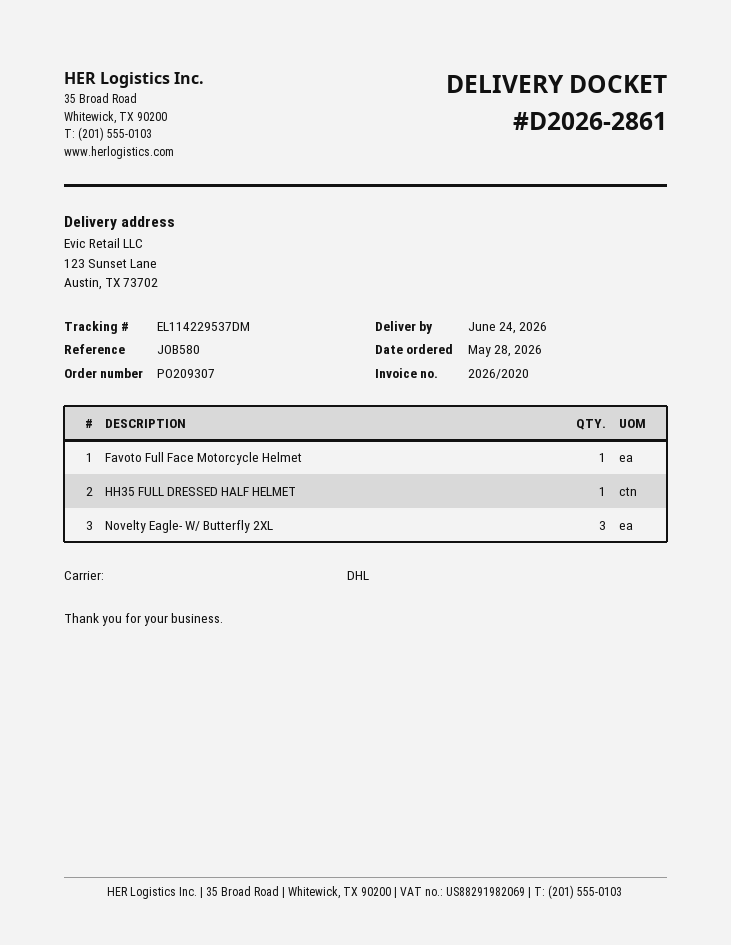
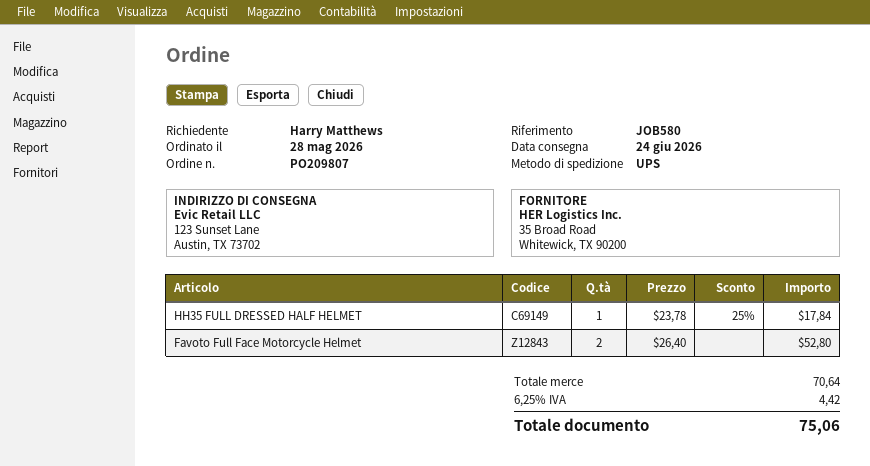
order number: PO209307 -> PO209807
shipping method: DHL -> UPS
Favoto Full Face Motorcycle Helmet: 1 -> 2
Novelty Eagle- W/ Butterfly 2XL: 3 -> none

